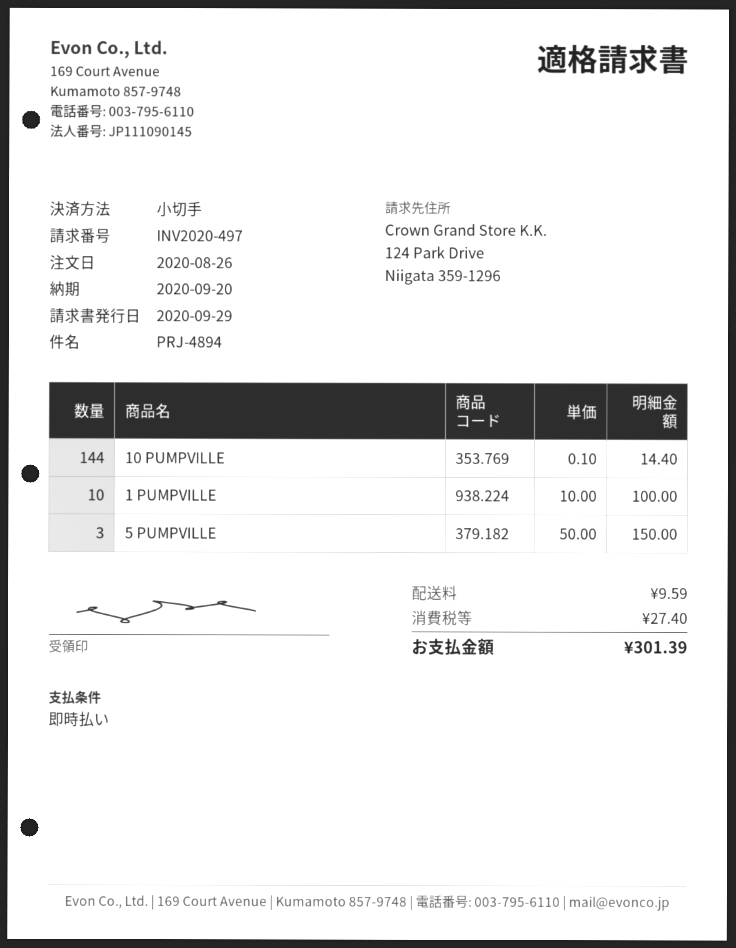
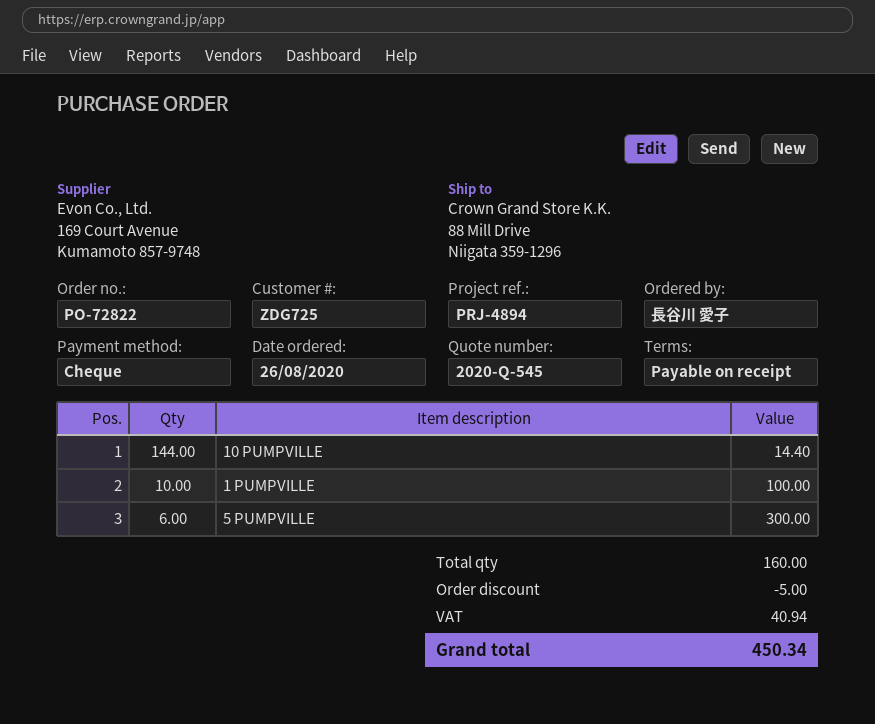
5 PUMPVILLE: 3 for 150.00 -> 6 for 300.00
discount: none -> 5.00
shipping: 9.59 -> none
tax: 27.40 -> 40.94
total: 301.39 -> 450.34

